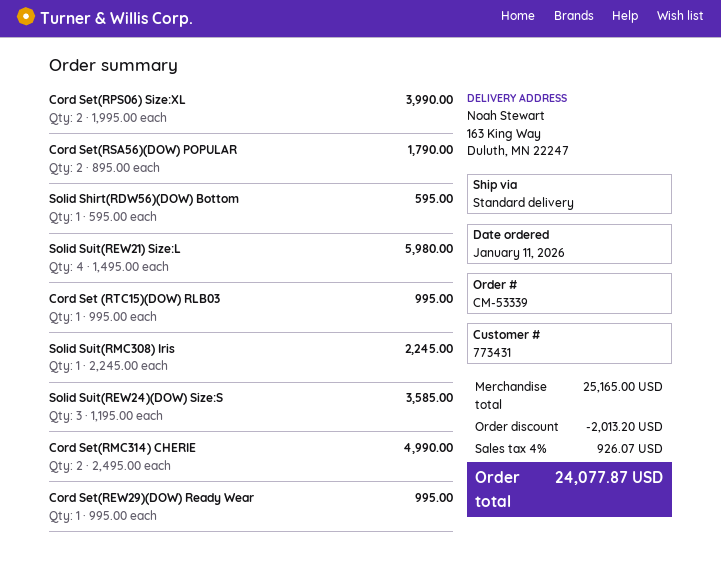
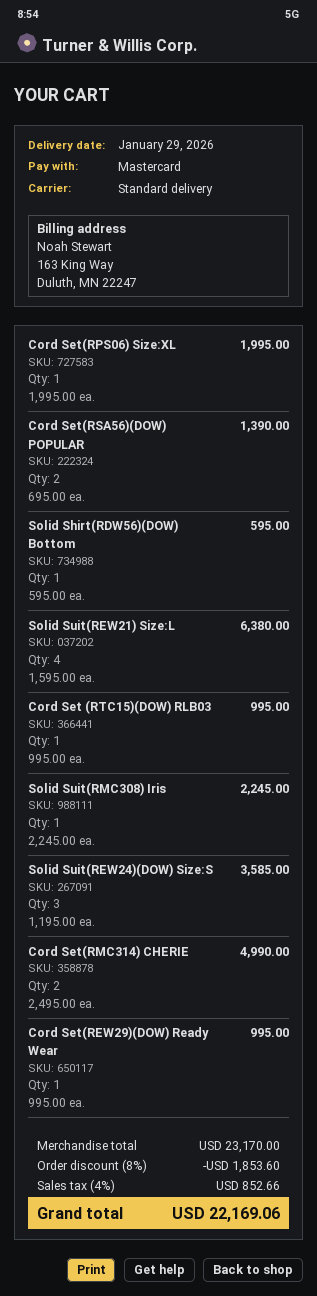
Cord Set(RPS06) Size:XL: 2 x 1995.00 = 3990.00 -> 1 x 1995.00 = 1995.00
Cord Set(RSA56)(DOW) POPULAR: 2 x 895.00 = 1790.00 -> 2 x 695.00 = 1390.00
Solid Suit(REW21) Size:L: 4 x 1495.00 = 5980.00 -> 4 x 1595.00 = 6380.00
subtotal: 25165.00 -> 23170.00
discount: 2013.20 -> 1853.60
tax: 4% = 926.07 -> 4% = 852.66
total: 24077.87 -> 22169.06

